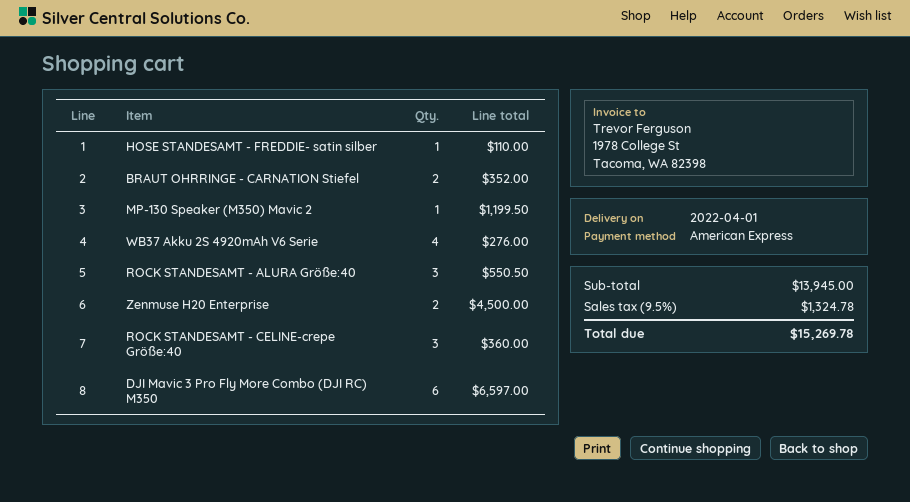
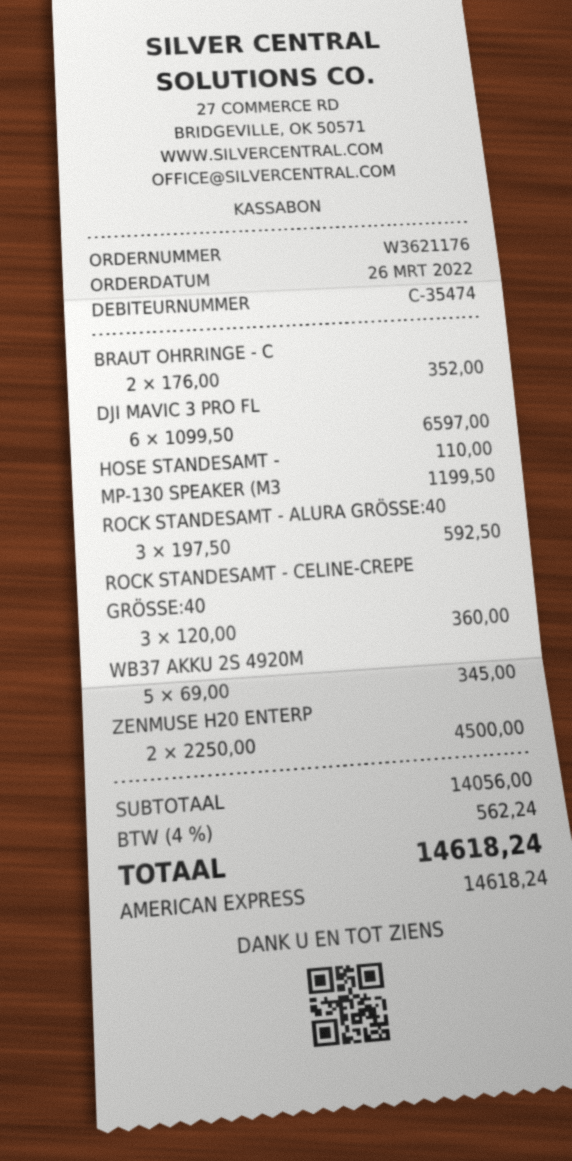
WB37 Akku 2S 4920mAh V6 Serie: 4 for 276.00 -> 5 for 345.00
ROCK STANDESAMT - ALURA Größe:40: 3 for 550.50 -> 3 for 592.50
subtotal: 13945.00 -> 14056.00
tax: 9.5% = 1324.78 -> 4% = 562.24
total: 15269.78 -> 14618.24

